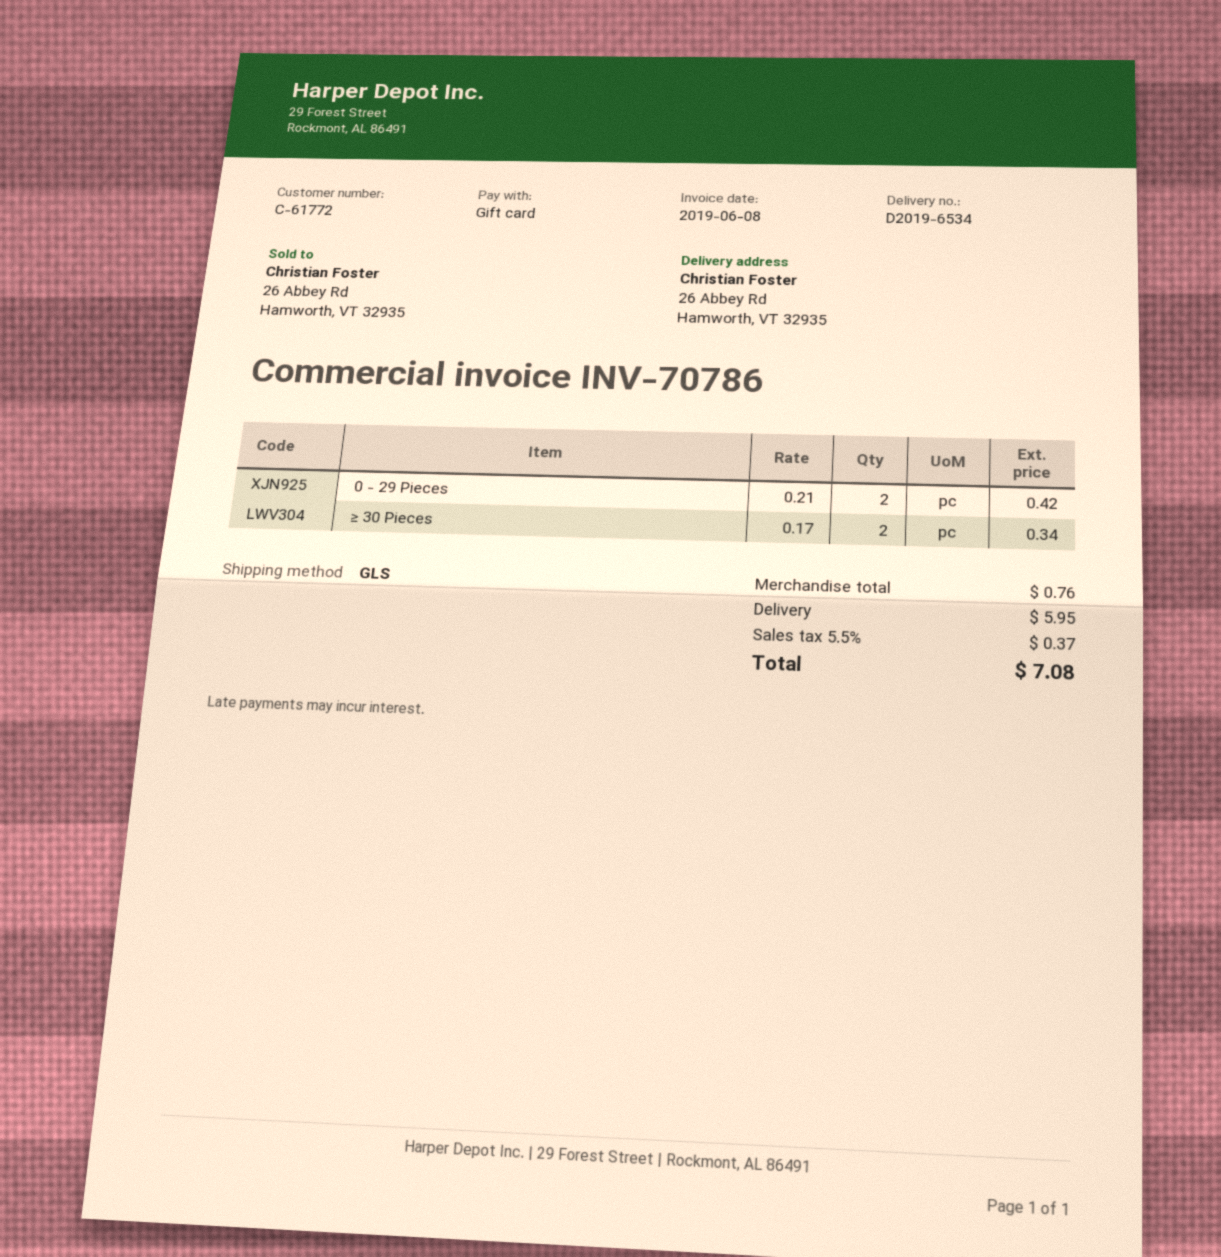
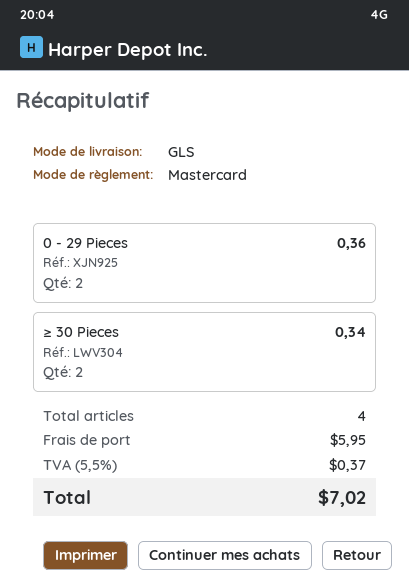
payment method: gift card -> Mastercard
0 - 29 Pieces: 2 for 0.42 -> 2 for 0.36
total: 7.08 -> 7.02

